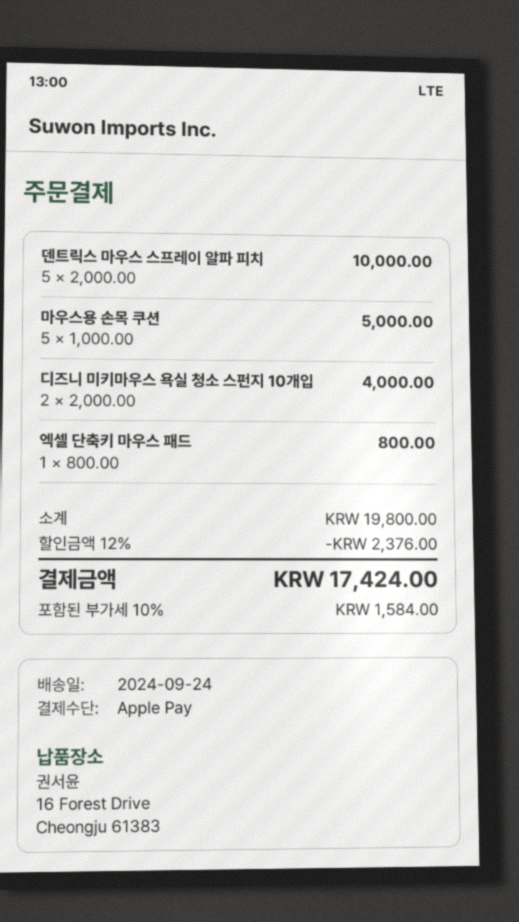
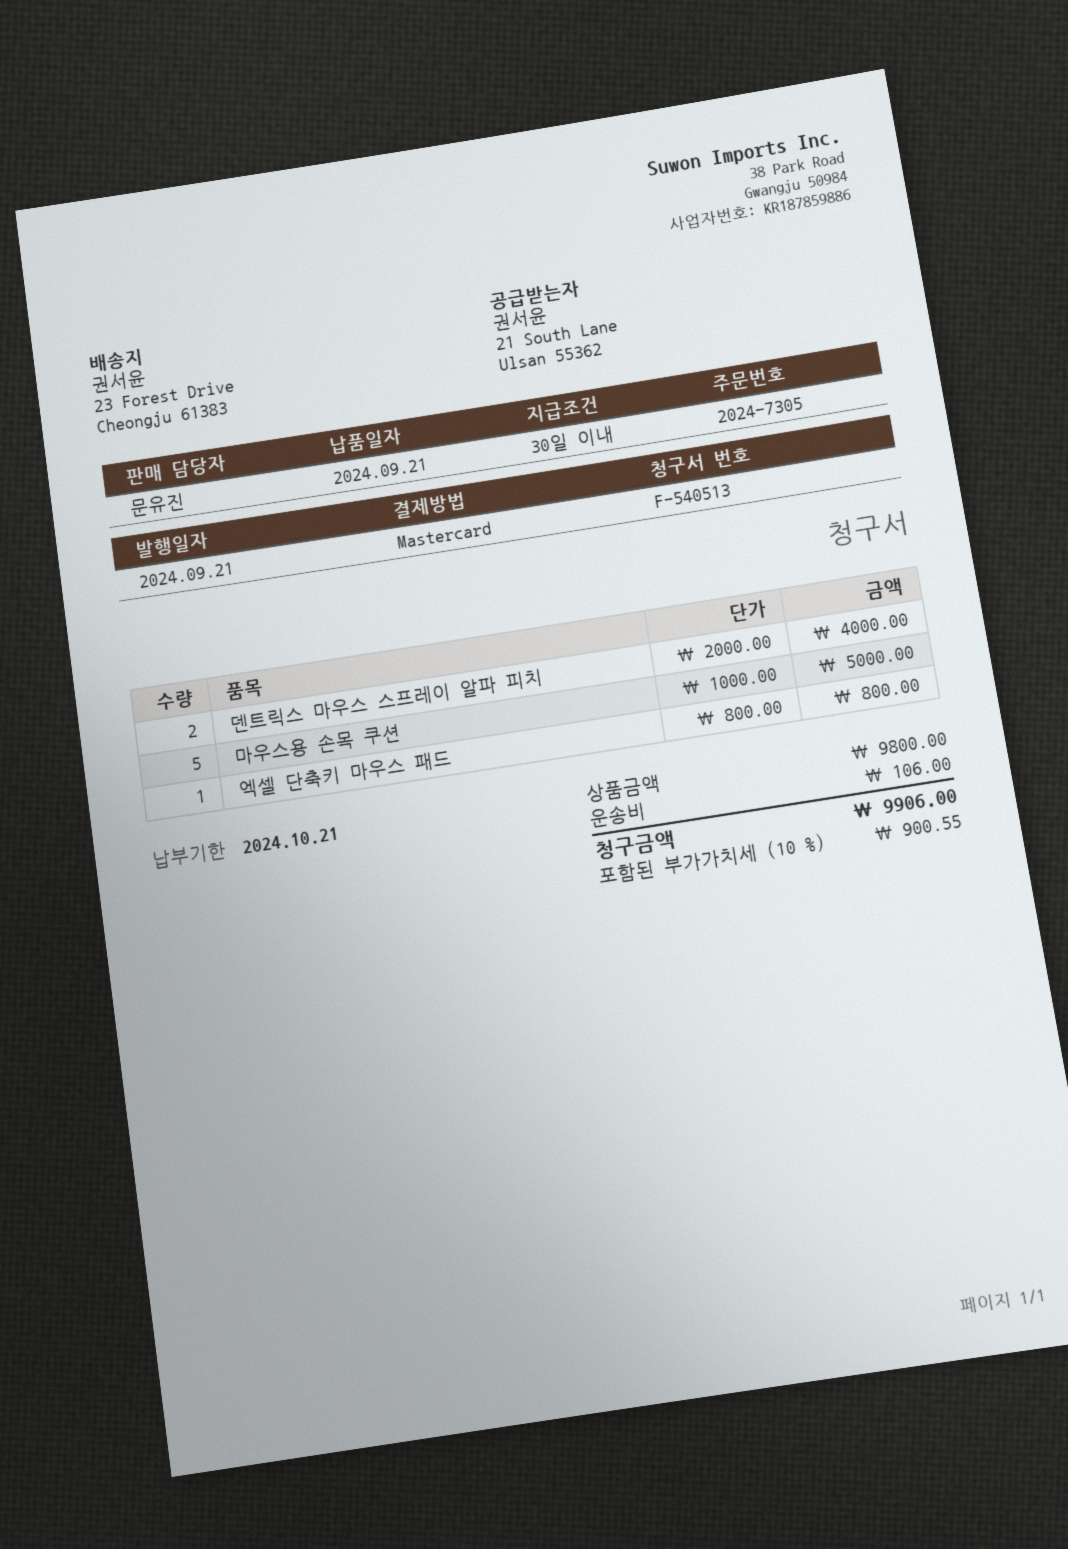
delivery date: 2024-09-24 -> 2024-09-21
payment method: Apple Pay -> Mastercard
ship to: 16 Forest Drive, Cheongju 61383 -> 23 Forest Drive, Cheongju 61383
덴트릭스 마우스 스프레이 알파 피치: 5 x 2000.00 = 10000.00 -> 2 x 2000.00 = 4000.00
디즈니 미키마우스 욕실 청소 스펀지 10개입: 2 x 2000.00 = 4000.00 -> none
subtotal: 19800.00 -> 9800.00
discount: 12% = 2376.00 -> none
shipping: none -> 106.00
tax: 10% = 1584.00 -> 10% = 900.55
total: 17424.00 -> 9906.00

